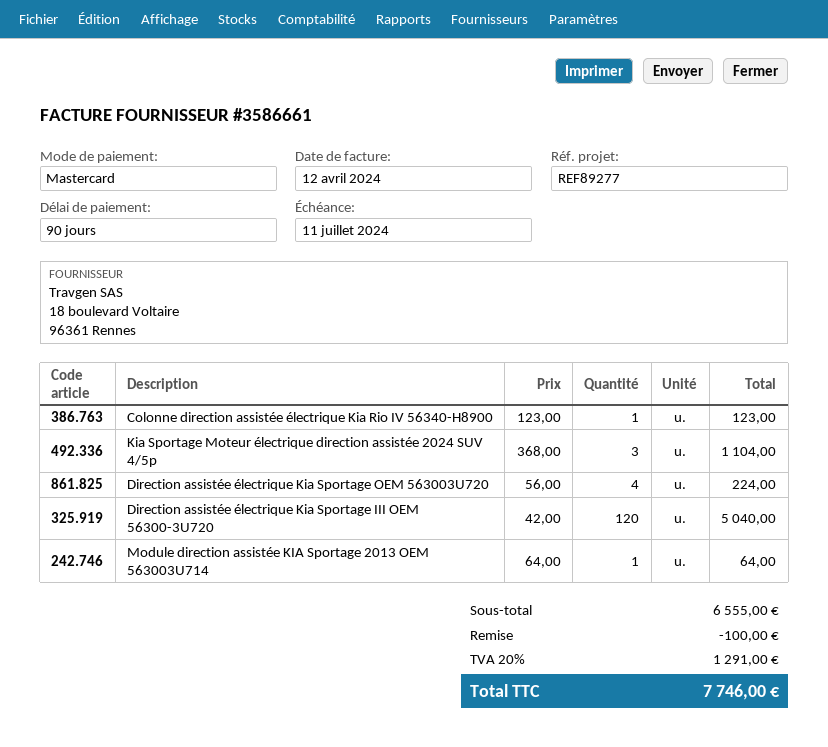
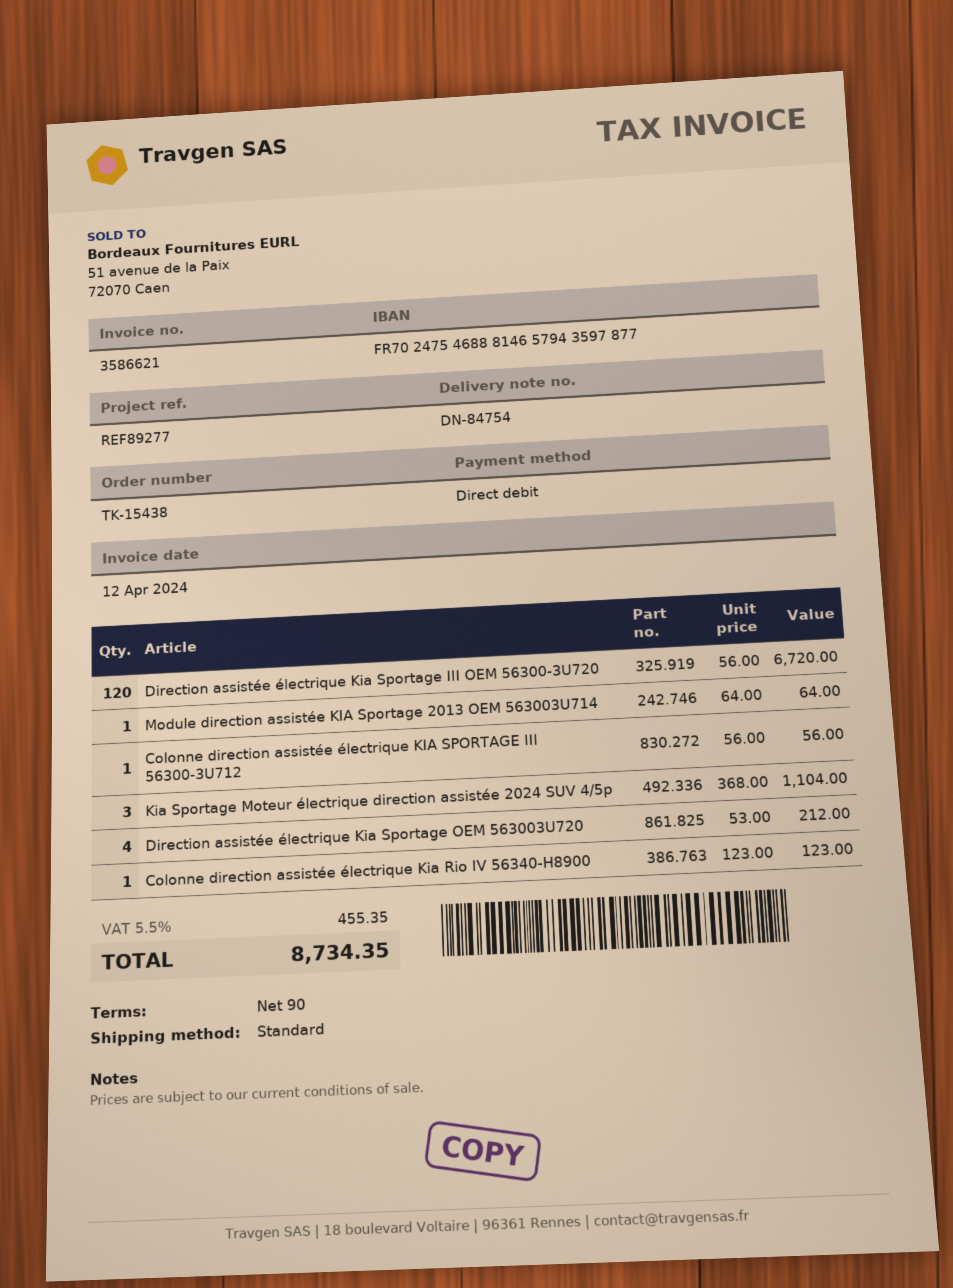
invoice number: 3586661 -> 3586621
payment method: Mastercard -> direct debit
Direction assistée électrique Kia Sportage OEM 563003U720: 4 x 56.00 = 224.00 -> 4 x 53.00 = 212.00
Direction assistée électrique Kia Sportage III OEM 56300-3U720: 120 x 42.00 = 5040.00 -> 120 x 56.00 = 6720.00
Colonne direction assistée électrique KIA SPORTAGE III 56300-3U712: none -> 1 x 56.00 = 56.00
discount: 100.00 -> none
tax: 20% = 1291.00 -> 5.5% = 455.35
total: 7746.00 -> 8734.35

